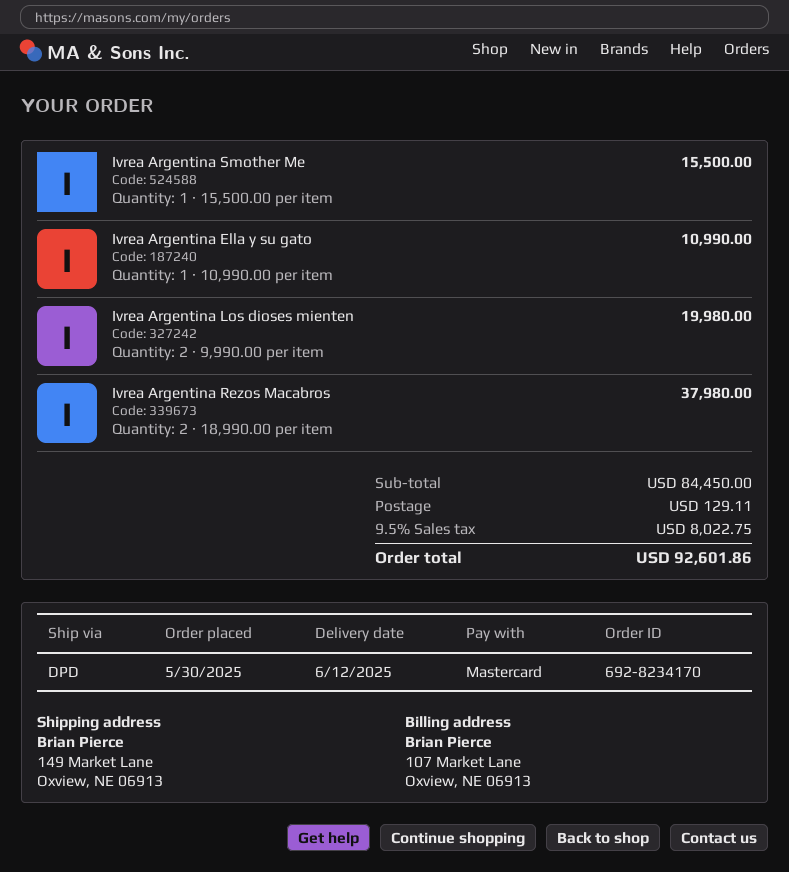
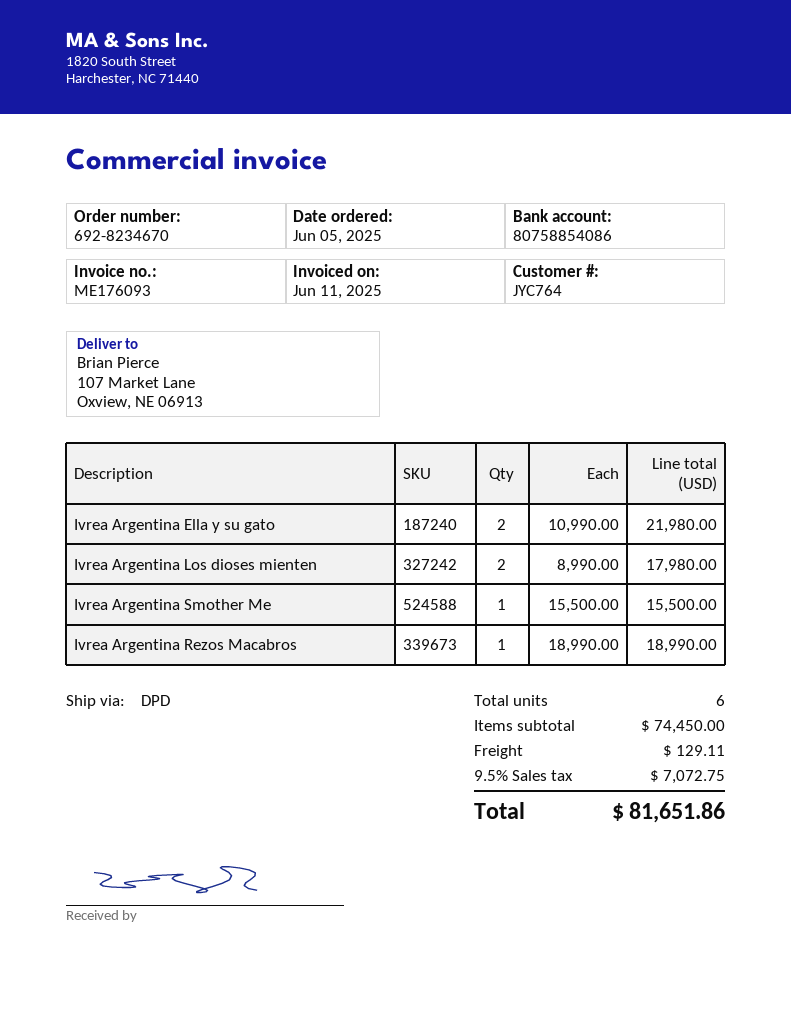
order number: 692-8234170 -> 692-8234670
order date: 2025-05-30 -> 2025-06-05
ship to: 149 Market Lane, Oxview, NE 06913 -> 107 Market Lane, Oxview, NE 06913
Ivrea Argentina Ella y su gato: 1 x 10990.00 = 10990.00 -> 2 x 10990.00 = 21980.00
Ivrea Argentina Los dioses mienten: 2 x 9990.00 = 19980.00 -> 2 x 8990.00 = 17980.00
Ivrea Argentina Rezos Macabros: 2 x 18990.00 = 37980.00 -> 1 x 18990.00 = 18990.00
subtotal: 84450.00 -> 74450.00
tax: 9.5% = 8022.75 -> 9.5% = 7072.75
total: 92601.86 -> 81651.86

